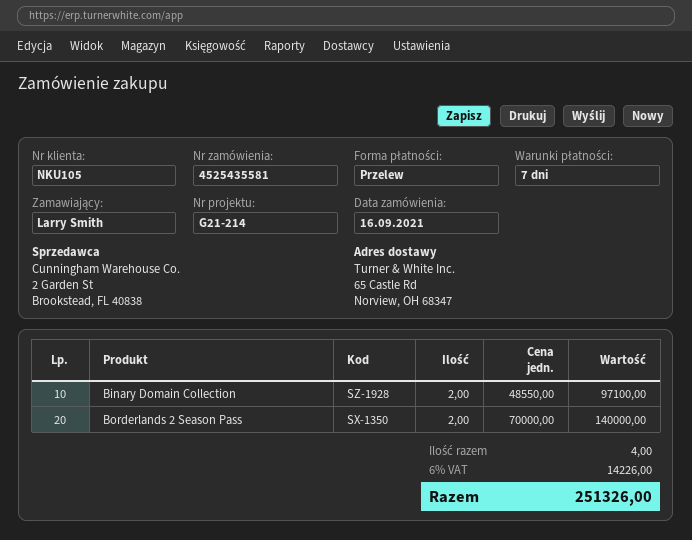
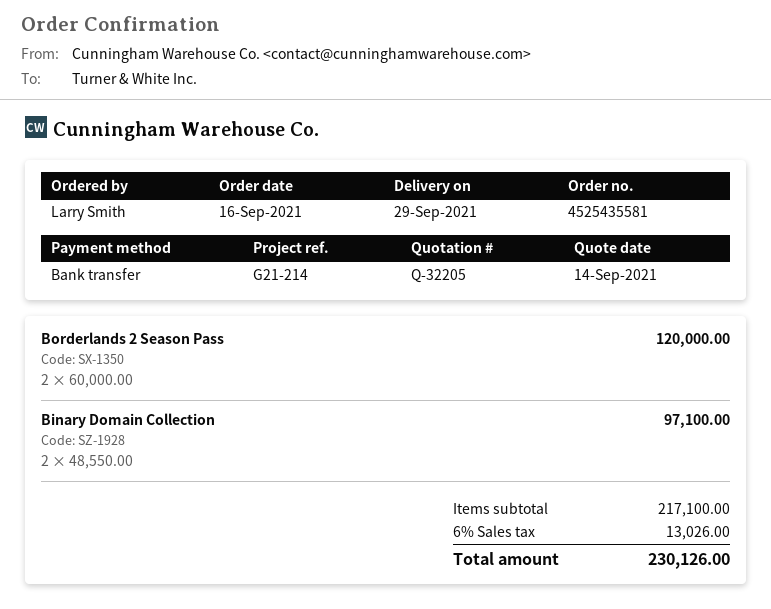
Borderlands 2 Season Pass: 2 x 70000.00 = 140000.00 -> 2 x 60000.00 = 120000.00
tax: 6% = 14226.00 -> 6% = 13026.00
total: 251326.00 -> 230126.00

